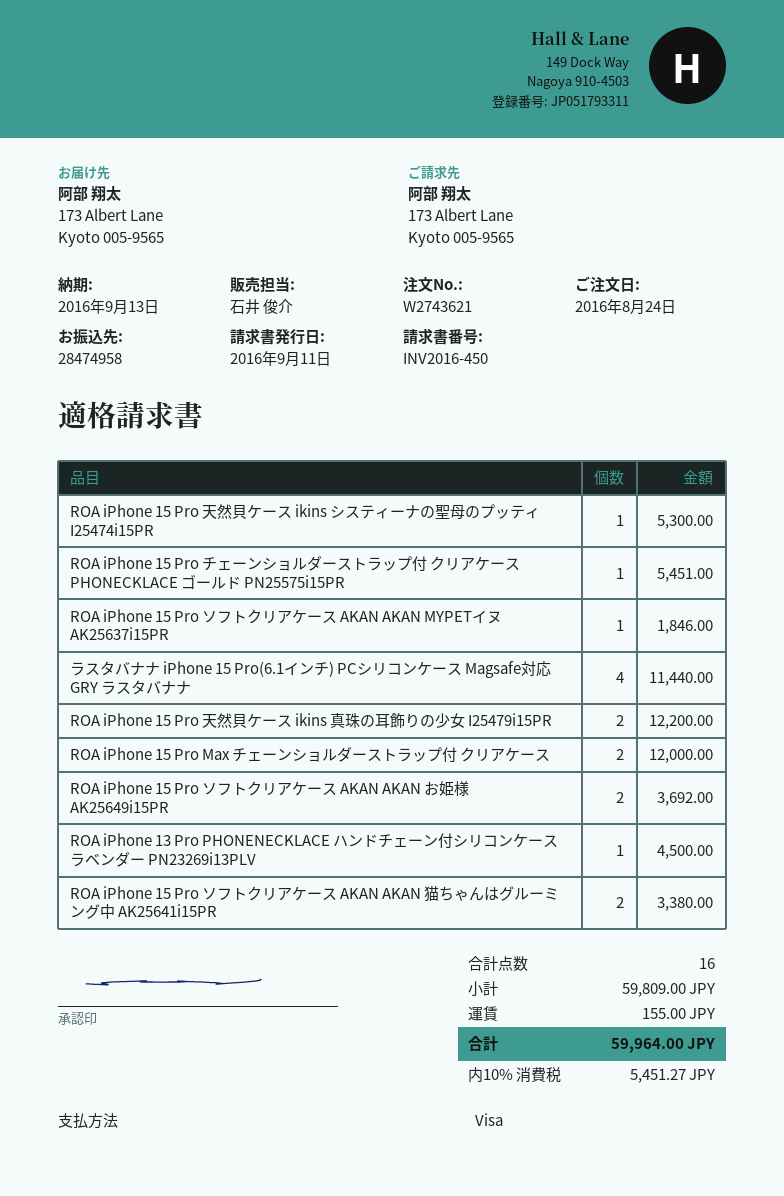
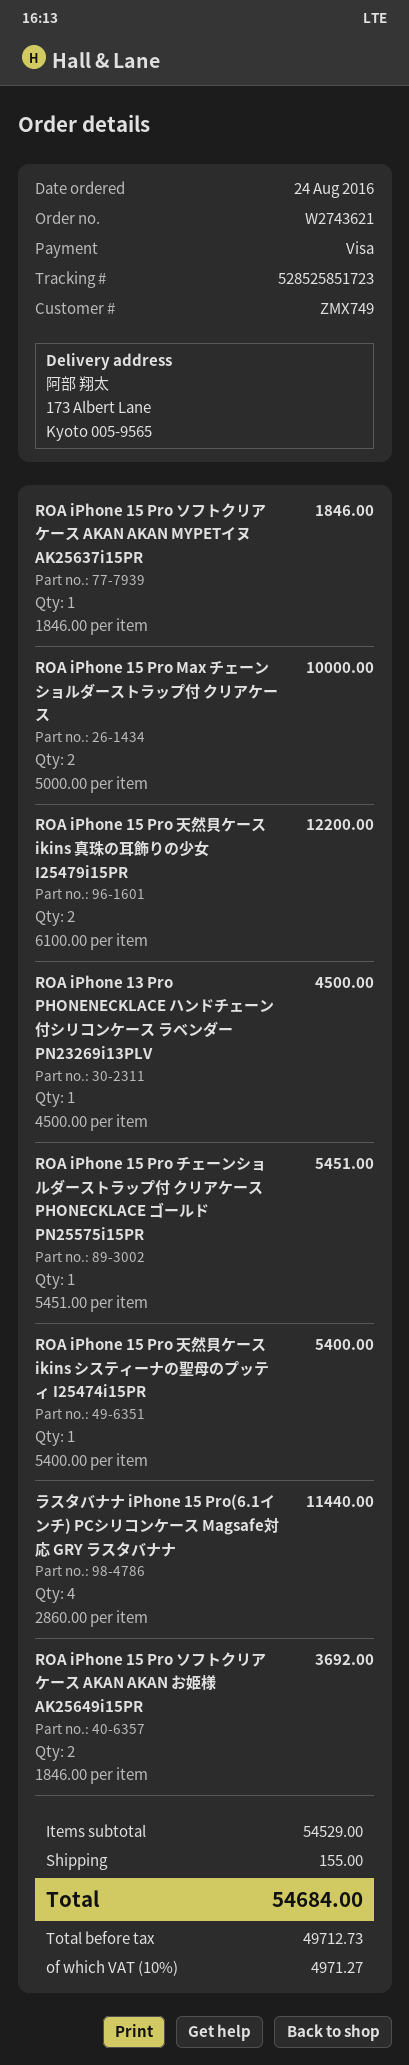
ROA iPhone 15 Pro 天然貝ケース ikins システィーナの聖母のプッティ I25474i15PR: 1 for 5300.00 -> 1 for 5400.00
ROA iPhone 15 Pro Max チェーンショルダーストラップ付 クリアケース: 2 for 12000.00 -> 2 for 10000.00
ROA iPhone 15 Pro ソフトクリアケース AKAN AKAN 猫ちゃんはグルーミング中 AK25641i15PR: 2 for 3380.00 -> none
subtotal: 59809.00 -> 54529.00
tax: 10% = 5451.27 -> 10% = 4971.27
total: 59964.00 -> 54684.00

